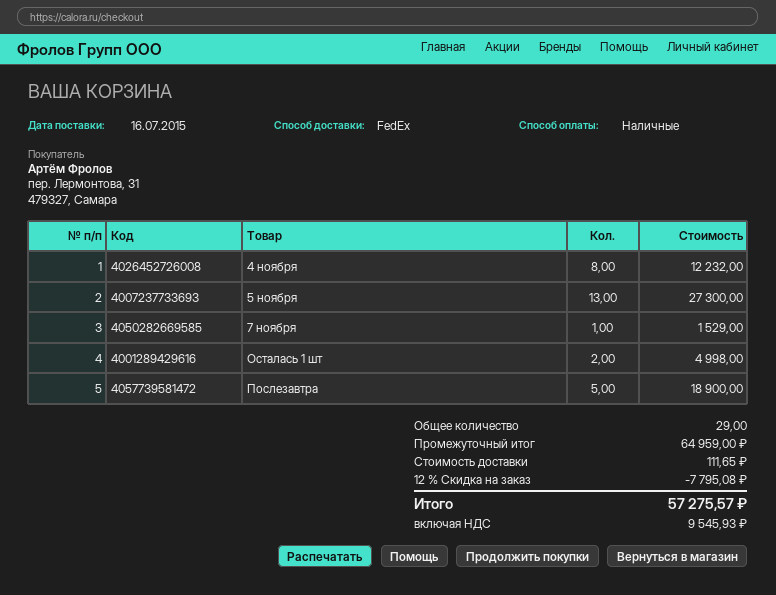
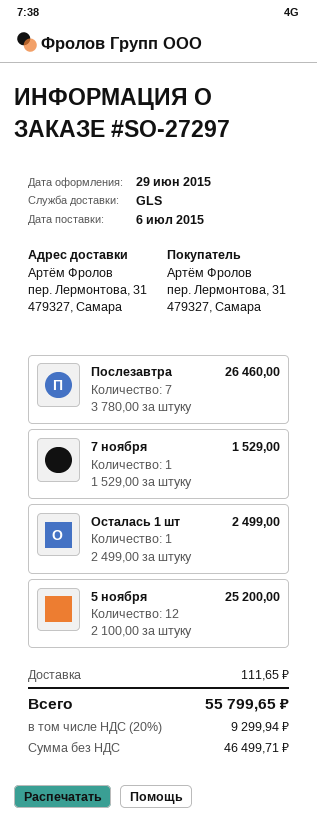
delivery date: 2015-07-16 -> 2015-07-06
shipping method: FedEx -> GLS
4 ноября: 8 for 12232.00 -> none
5 ноября: 13 for 27300.00 -> 12 for 25200.00
Осталась 1 шт: 2 for 4998.00 -> 1 for 2499.00
Послезавтра: 5 for 18900.00 -> 7 for 26460.00
discount: 12% = 7795.08 -> none
tax: 9545.93 -> 9299.94
total: 57275.57 -> 55799.65

